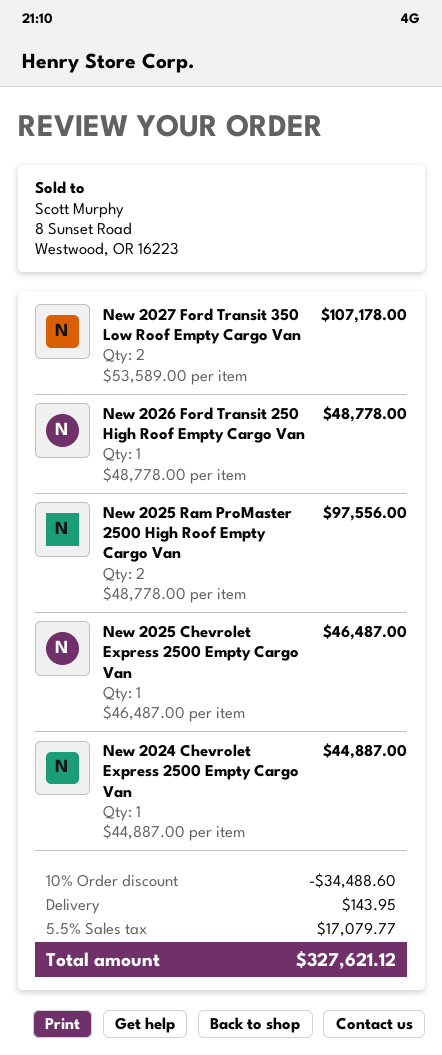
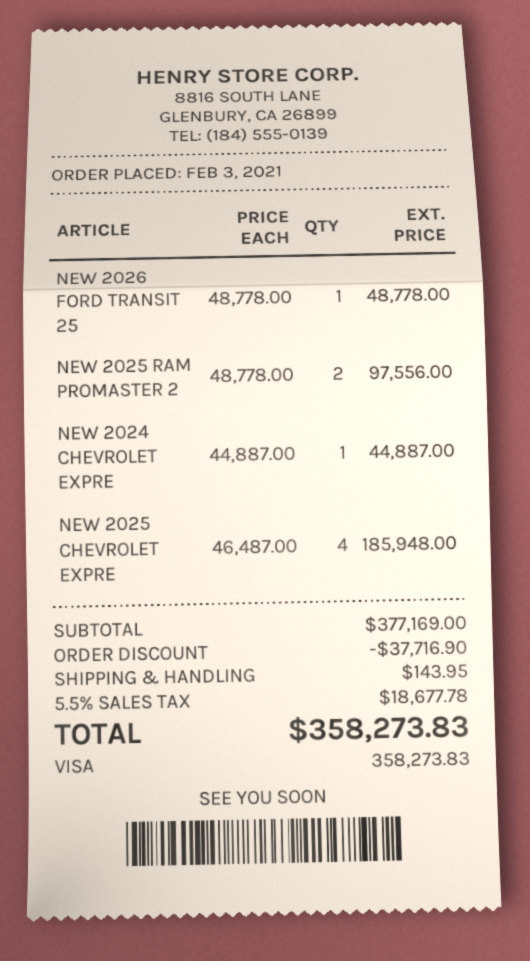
New 2027 Ford Transit 350 Low Roof Empty Cargo Van: 2 x 53589.00 = 107178.00 -> none
New 2025 Chevrolet Express 2500 Empty Cargo Van: 1 x 46487.00 = 46487.00 -> 4 x 46487.00 = 185948.00
discount: 34488.60 -> 37716.90
tax: 5.5% = 17079.77 -> 5.5% = 18677.78
total: 327621.12 -> 358273.83

